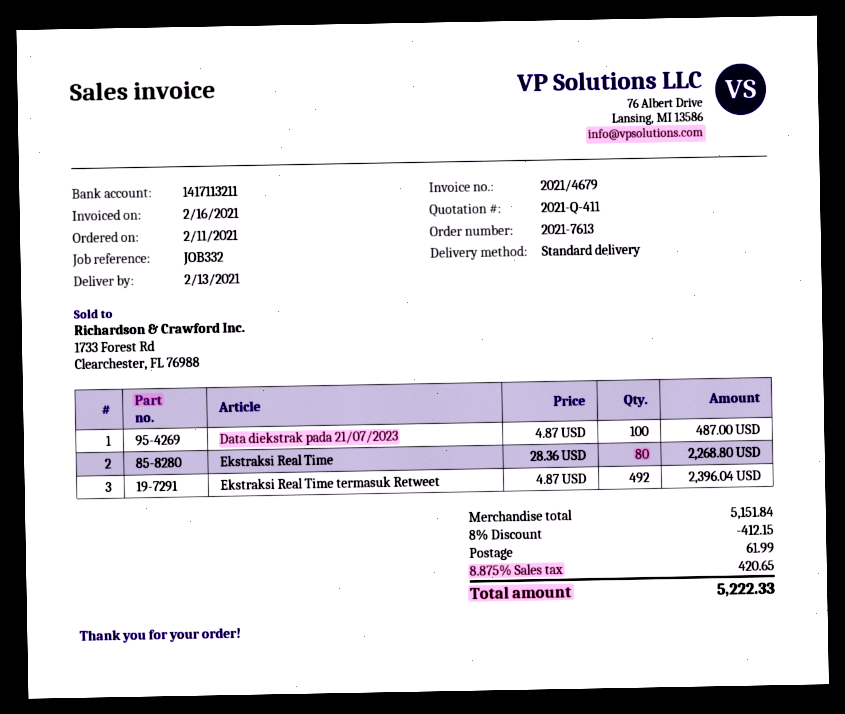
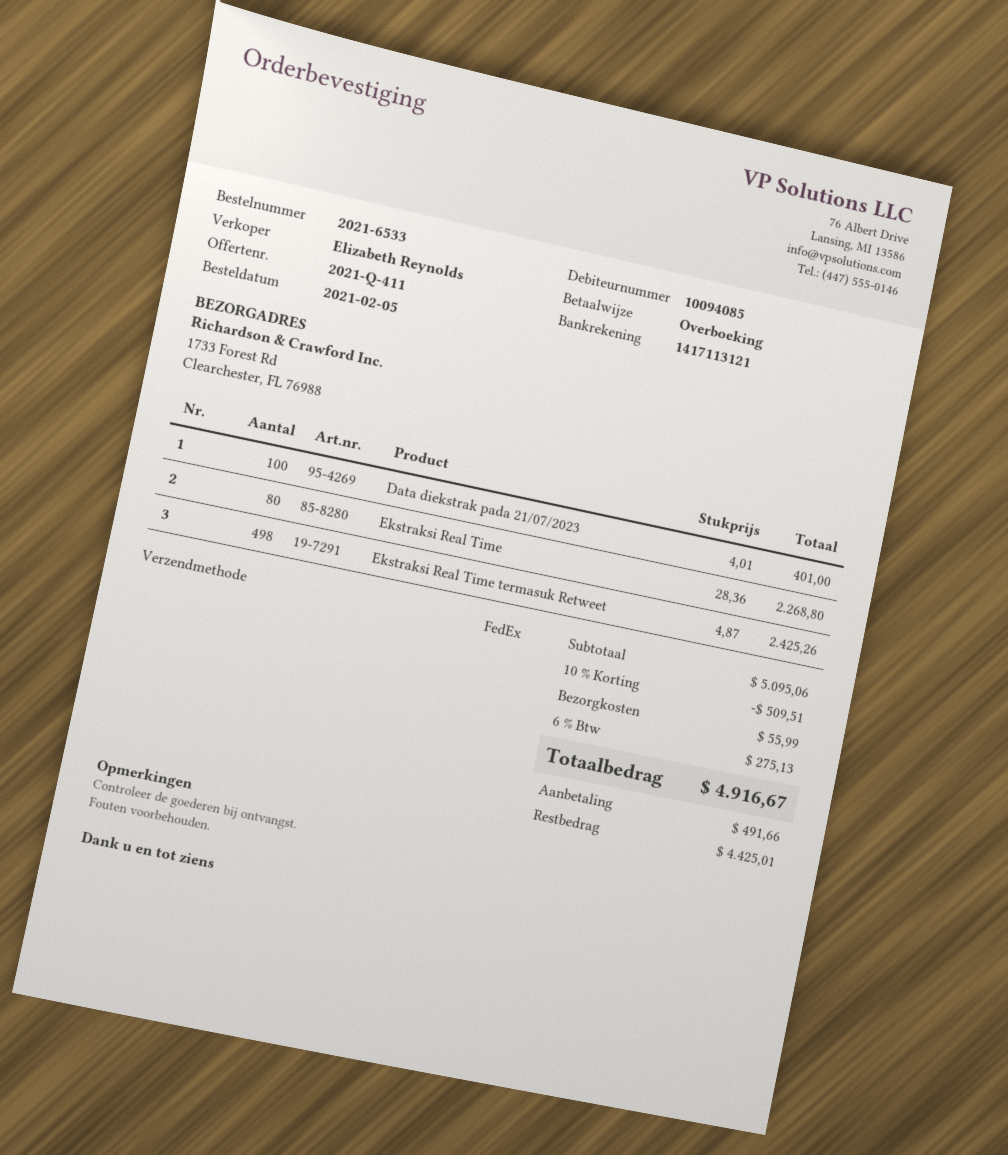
order number: 2021-7613 -> 2021-6533
order date: 2021-02-11 -> 2021-02-05
bank account: 1417113211 -> 1417113121
shipping method: standard -> FedEx
Data diekstrak pada 21/07/2023: 100 x 4.87 = 487.00 -> 100 x 4.01 = 401.00
Ekstraksi Real Time termasuk Retweet: 492 x 4.87 = 2396.04 -> 498 x 4.87 = 2425.26
subtotal: 5151.84 -> 5095.06
discount: 8% = 412.15 -> 10% = 509.51
shipping: 61.99 -> 55.99
tax: 8.875% = 420.65 -> 6% = 275.13
total: 5222.33 -> 4916.67

